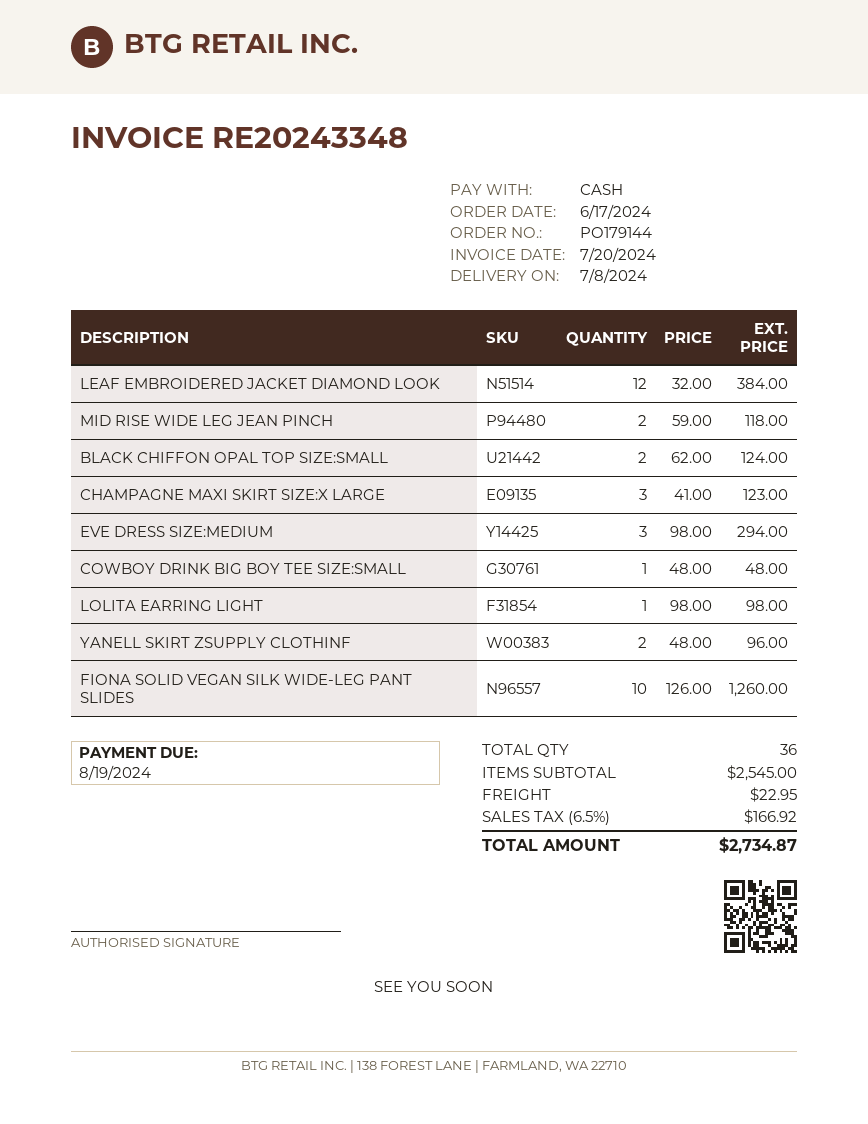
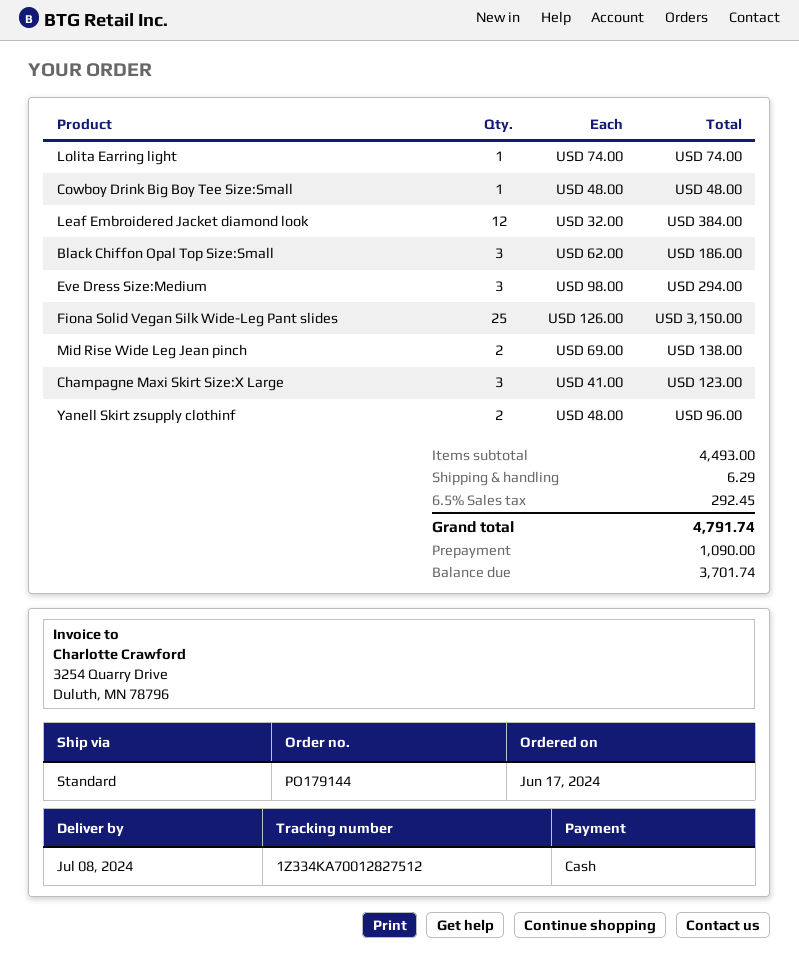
MID RISE WIDE LEG JEAN PINCH: 2 x 59.00 = 118.00 -> 2 x 69.00 = 138.00
BLACK CHIFFON OPAL TOP SIZE:SMALL: 2 x 62.00 = 124.00 -> 3 x 62.00 = 186.00
LOLITA EARRING LIGHT: 1 x 98.00 = 98.00 -> 1 x 74.00 = 74.00
FIONA SOLID VEGAN SILK WIDE-LEG PANT SLIDES: 10 x 126.00 = 1260.00 -> 25 x 126.00 = 3150.00
subtotal: 2545.00 -> 4493.00
shipping: 22.95 -> 6.29
tax: 6.5% = 166.92 -> 6.5% = 292.45
total: 2734.87 -> 4791.74

